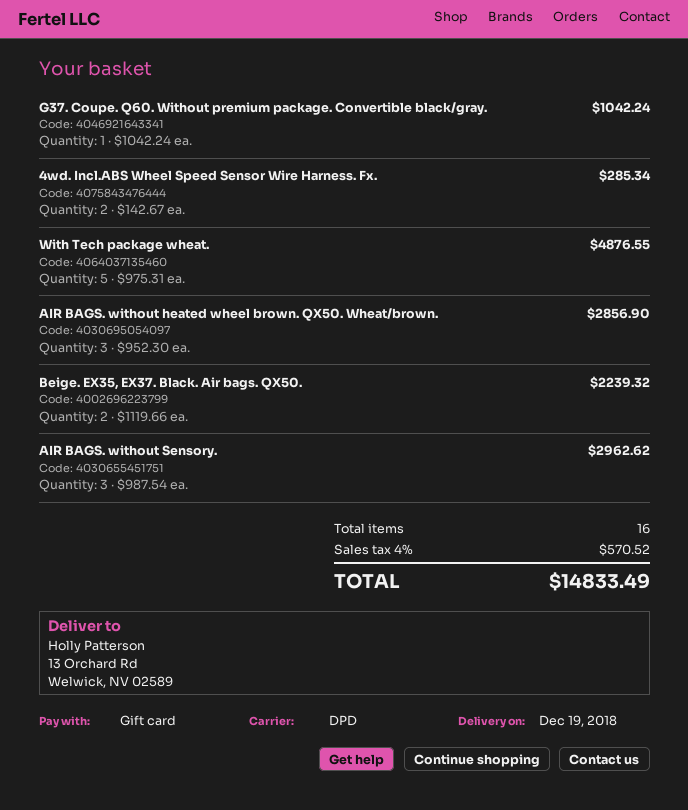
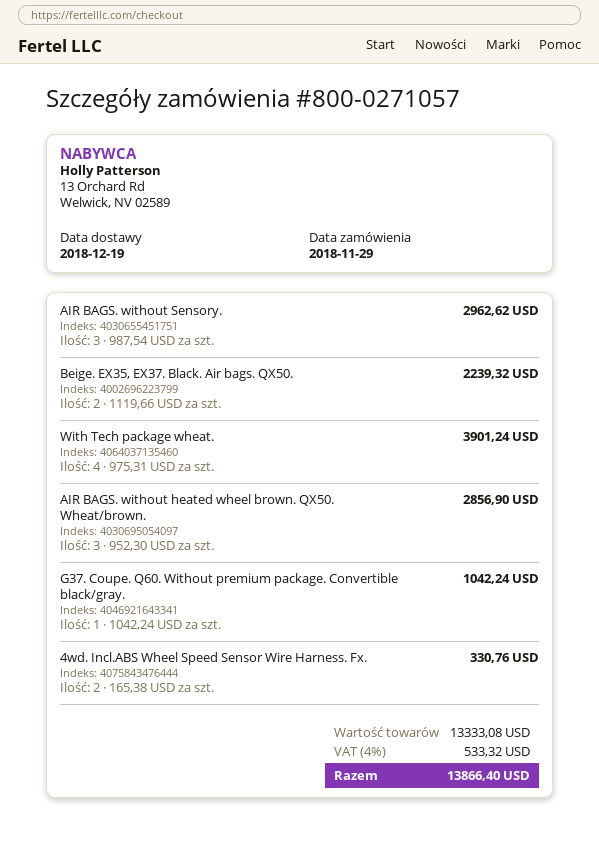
4wd. Incl.ABS Wheel Speed Sensor Wire Harness. Fx.: 2 x 142.67 = 285.34 -> 2 x 165.38 = 330.76
With Tech package wheat.: 5 x 975.31 = 4876.55 -> 4 x 975.31 = 3901.24
tax: 4% = 570.52 -> 4% = 533.32
total: 14833.49 -> 13866.40

